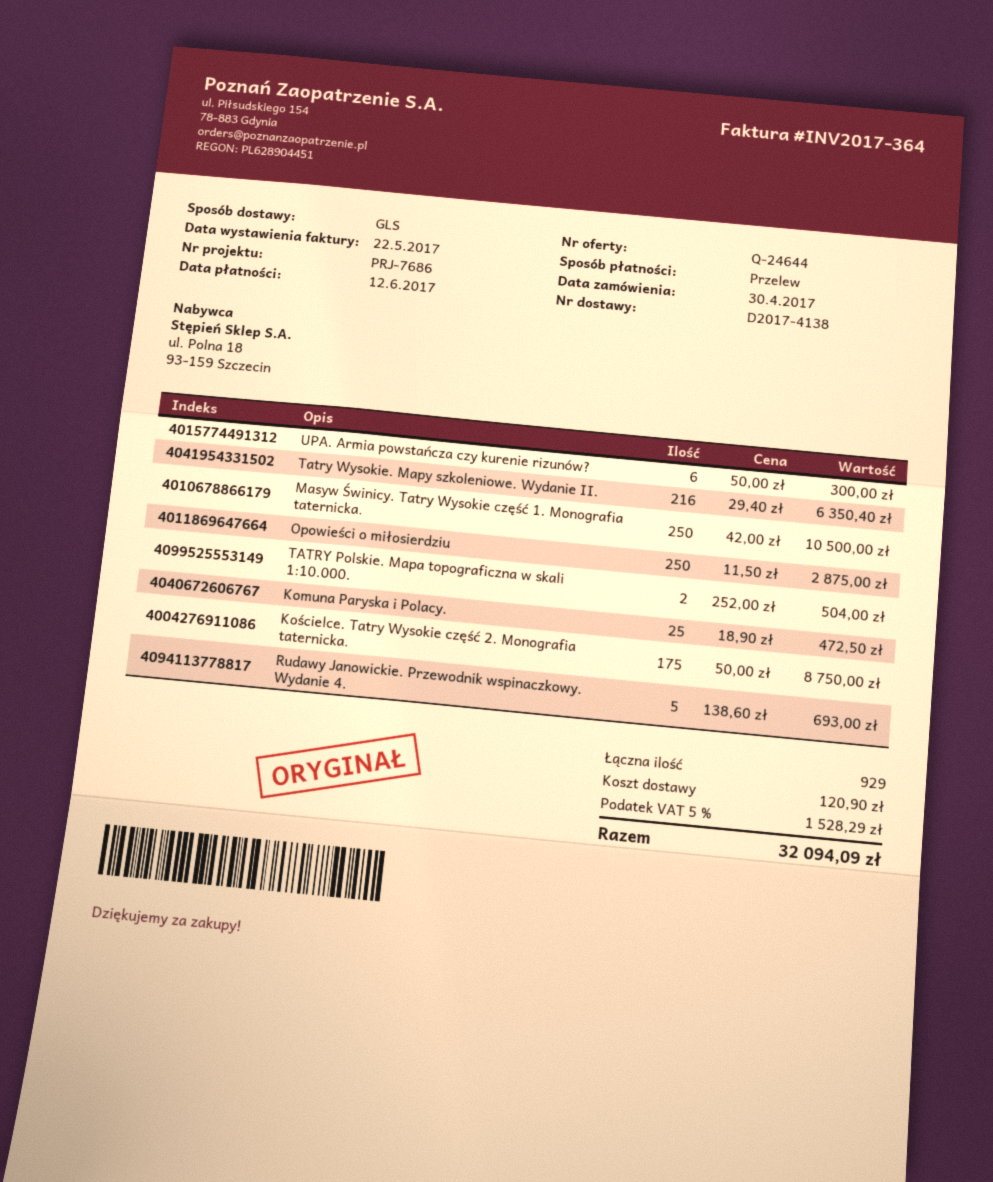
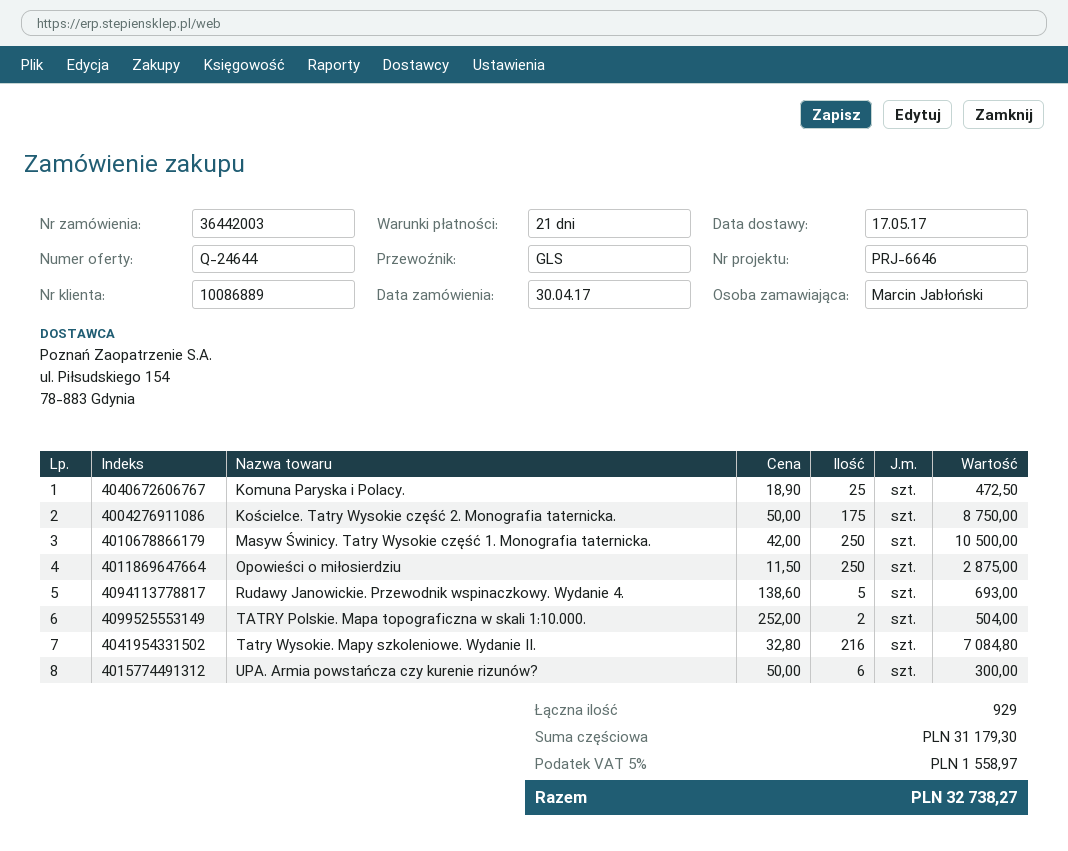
reference: PRJ-7686 -> PRJ-6646
Tatry Wysokie. Mapy szkoleniowe. Wydanie II.: 216 x 29.40 = 6350.40 -> 216 x 32.80 = 7084.80
shipping: 120.90 -> none
tax: 5% = 1528.29 -> 5% = 1558.97
total: 32094.09 -> 32738.27

